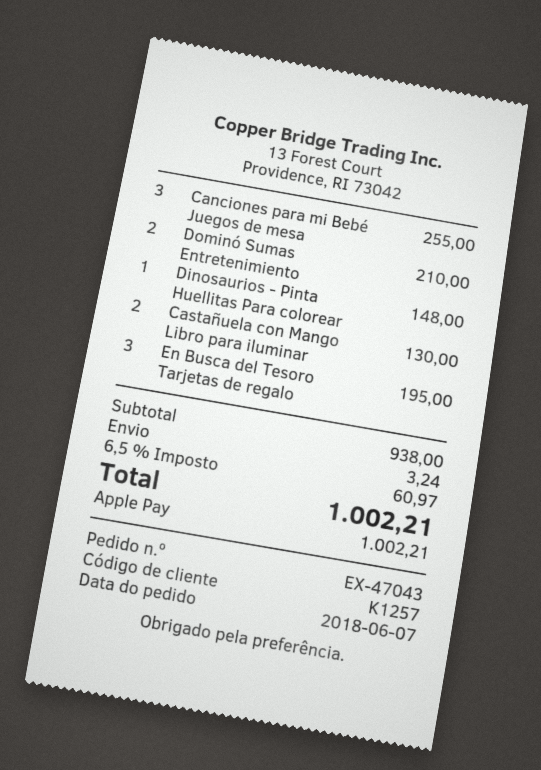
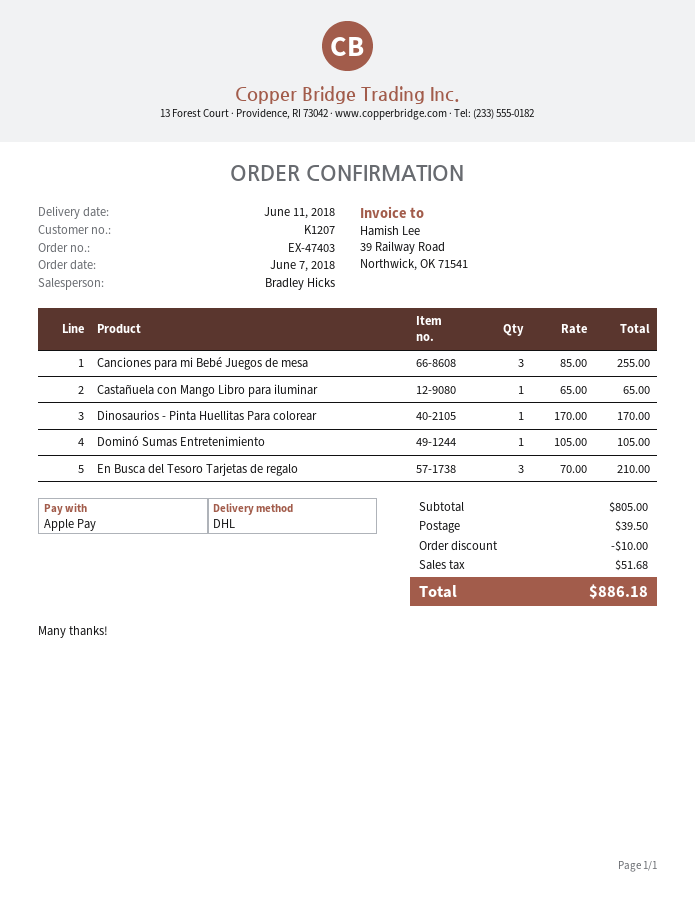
order number: EX-47043 -> EX-47403
customer number: K1257 -> K1207
Dominó Sumas Entretenimiento: 2 for 210.00 -> 1 for 105.00
Dinosaurios - Pinta Huellitas Para colorear: 1 for 148.00 -> 1 for 170.00
Castañuela con Mango Libro para iluminar: 2 for 130.00 -> 1 for 65.00
En Busca del Tesoro Tarjetas de regalo: 3 for 195.00 -> 3 for 210.00
subtotal: 938.00 -> 805.00
discount: none -> 10.00
shipping: 3.24 -> 39.50
tax: 60.97 -> 51.68
total: 1002.21 -> 886.18

